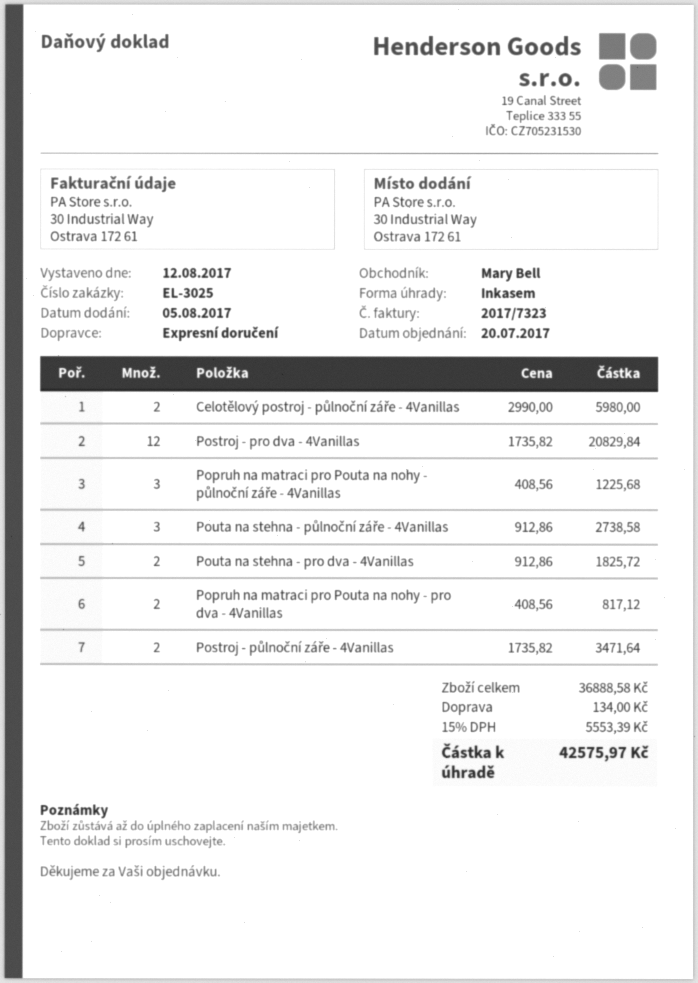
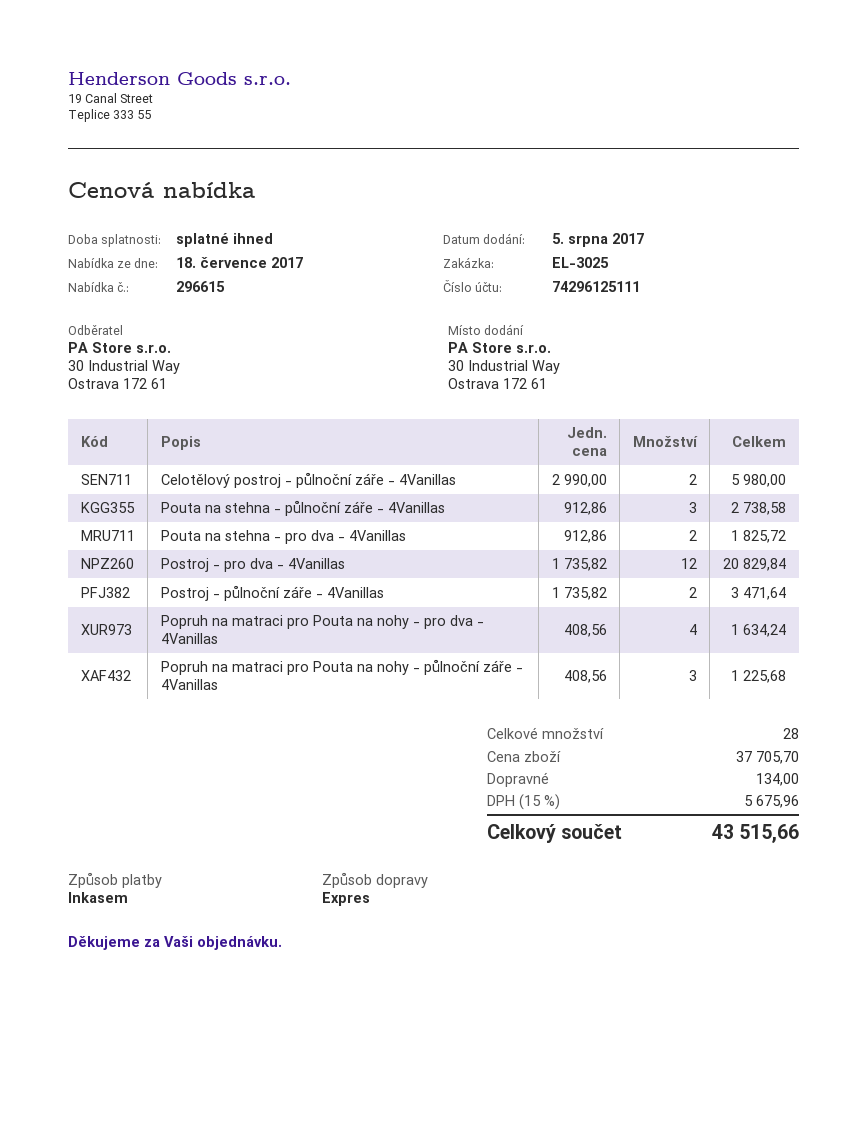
Popruh na matraci pro Pouta na nohy - pro dva - 4Vanillas: 2 x 408.56 = 817.12 -> 4 x 408.56 = 1634.24
subtotal: 36888.58 -> 37705.70
tax: 15% = 5553.39 -> 15% = 5675.96
total: 42575.97 -> 43515.66

